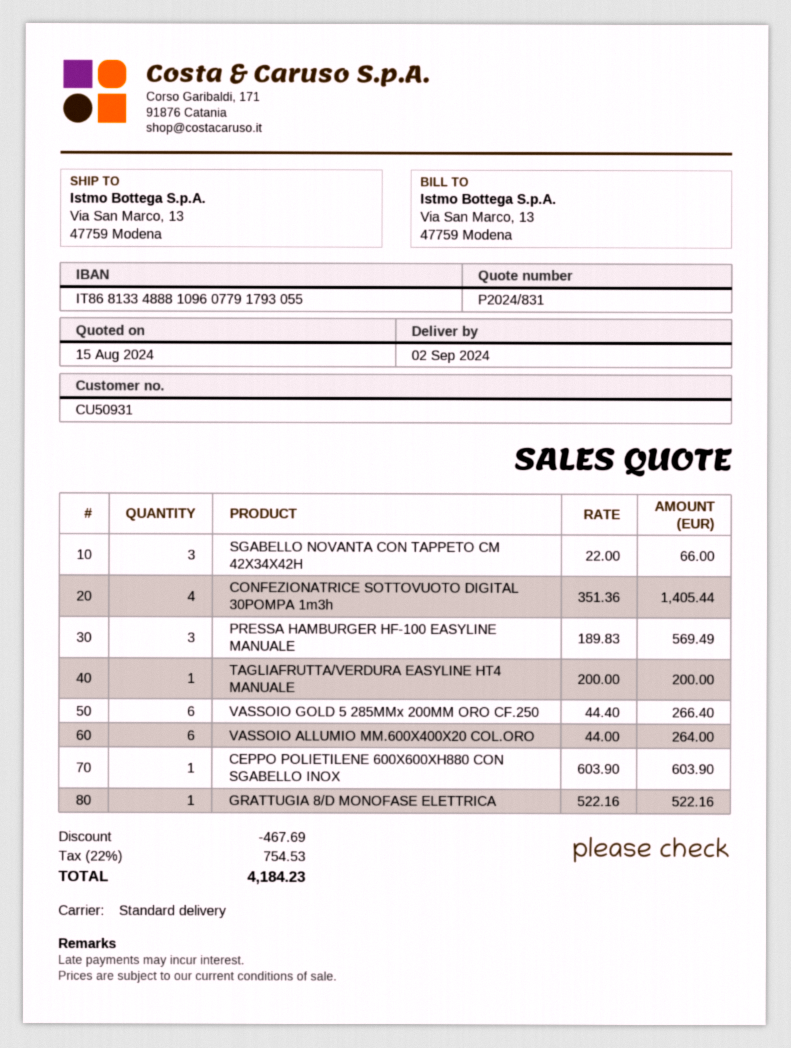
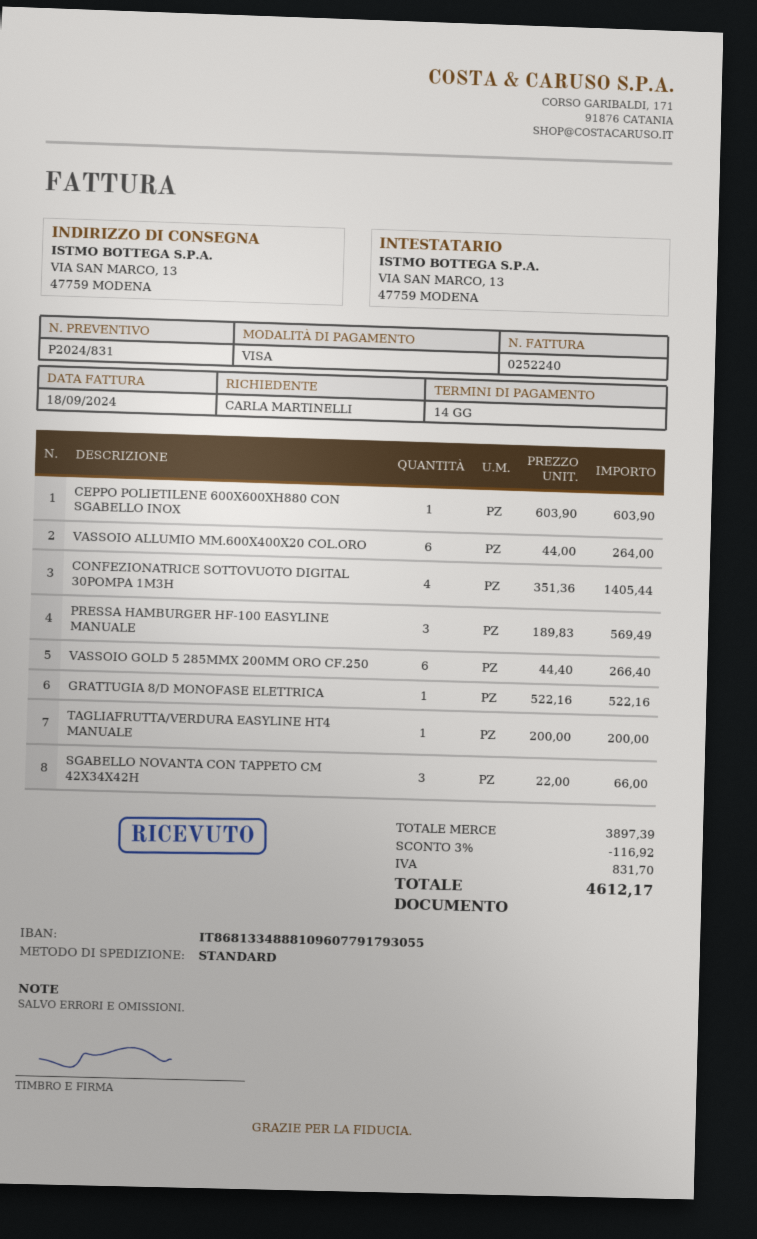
discount: 467.69 -> 116.92
tax: 754.53 -> 831.70
total: 4184.23 -> 4612.17

